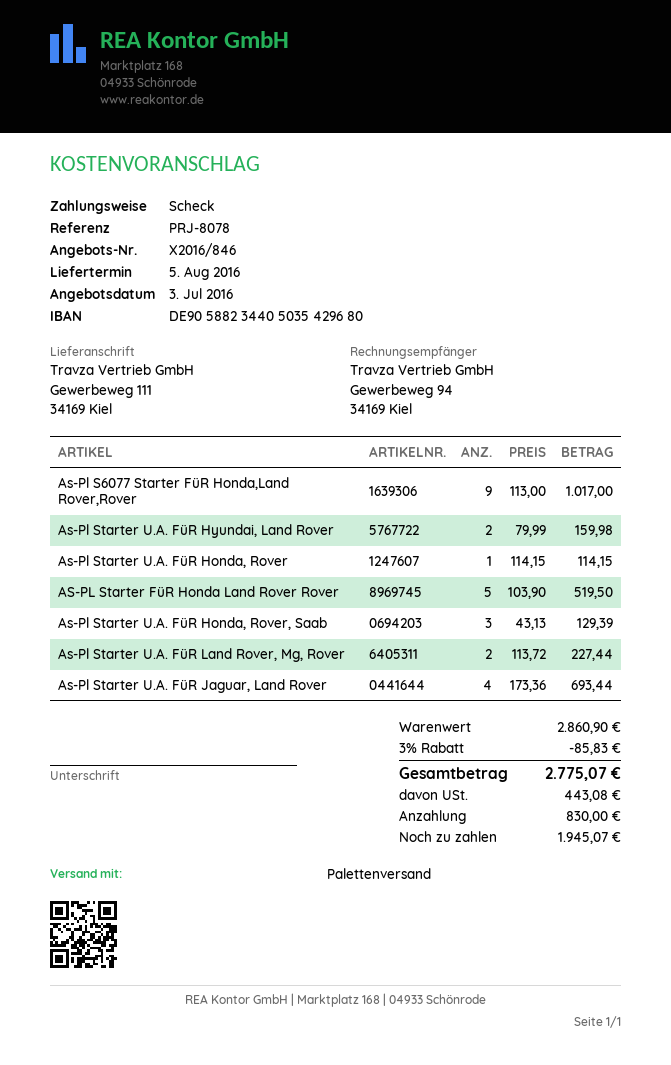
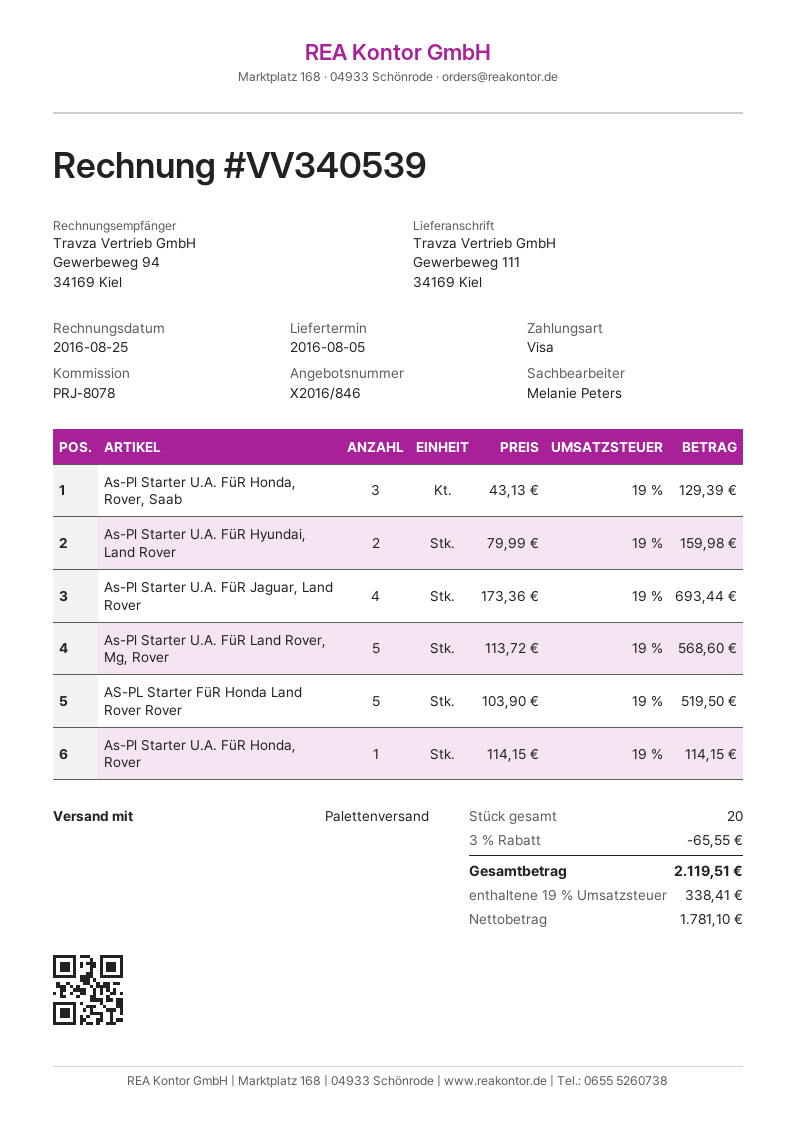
payment method: cheque -> Visa
As-Pl S6077 Starter FüR Honda,Land Rover,Rover: 9 x 113.00 = 1017.00 -> none
As-Pl Starter U.A. FüR Land Rover, Mg, Rover: 2 x 113.72 = 227.44 -> 5 x 113.72 = 568.60
discount: 3% = 85.83 -> 3% = 65.55
tax: 443.08 -> 338.41
total: 2775.07 -> 2119.51

